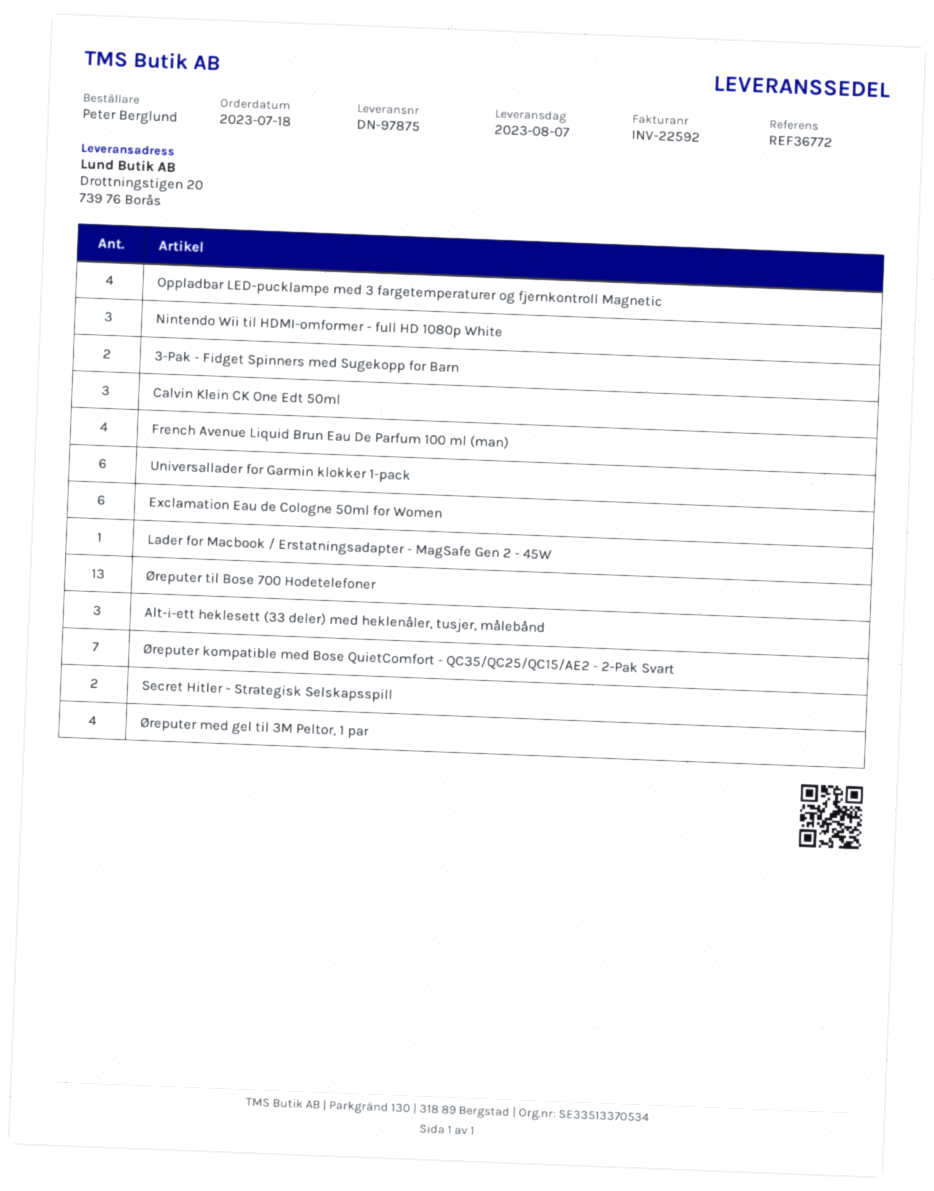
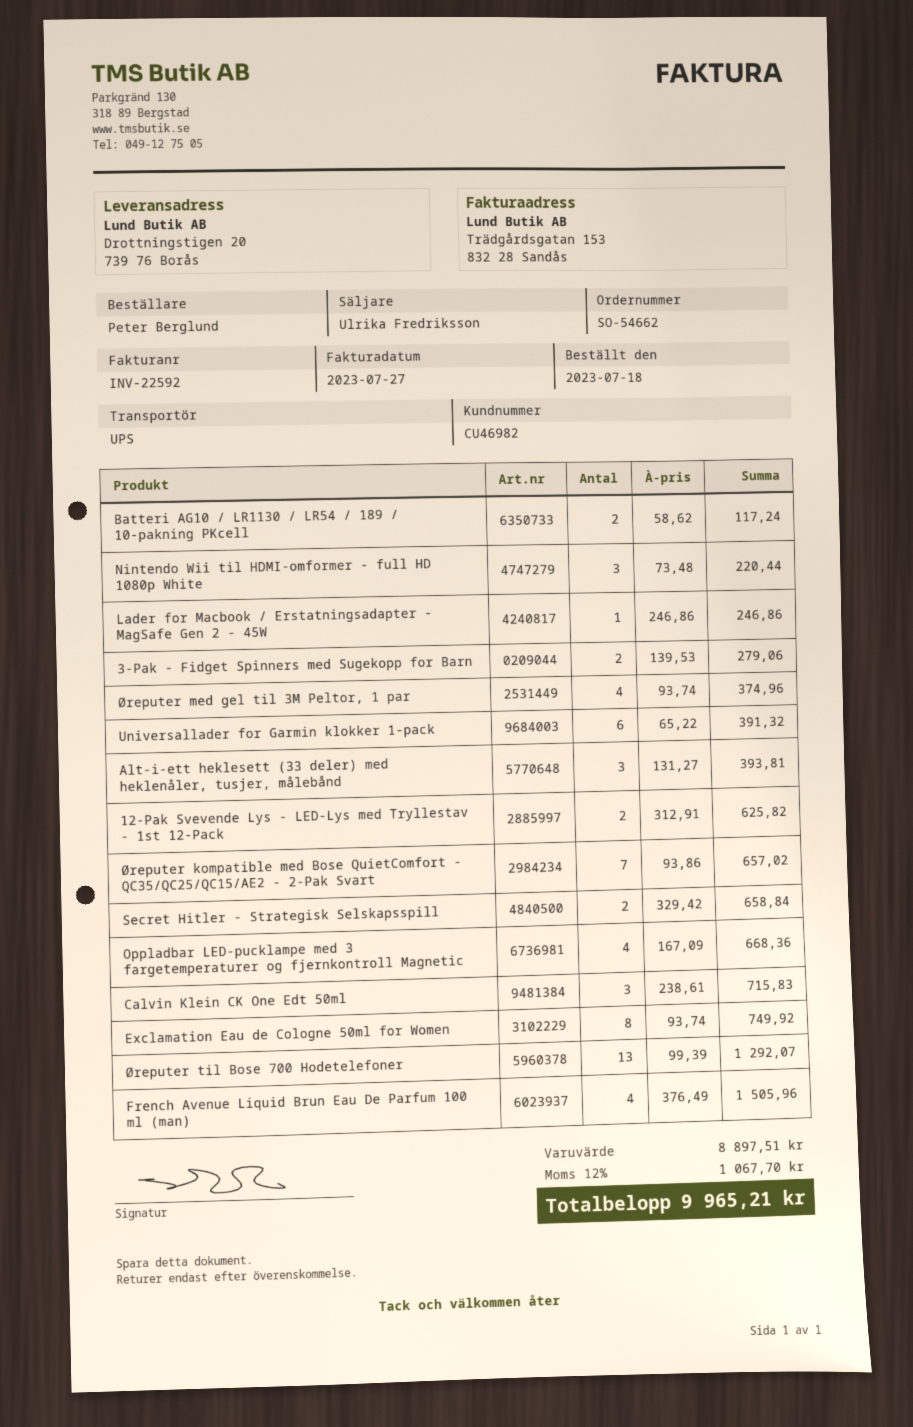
Exclamation Eau de Cologne 50ml for Women: 6 -> 8
Batteri AG10 / LR1130 / LR54 / 189 / 10-pakning PKcell: none -> 2
12-Pak Svevende Lys - LED-Lys med Tryllestav - 1st 12-Pack: none -> 2

